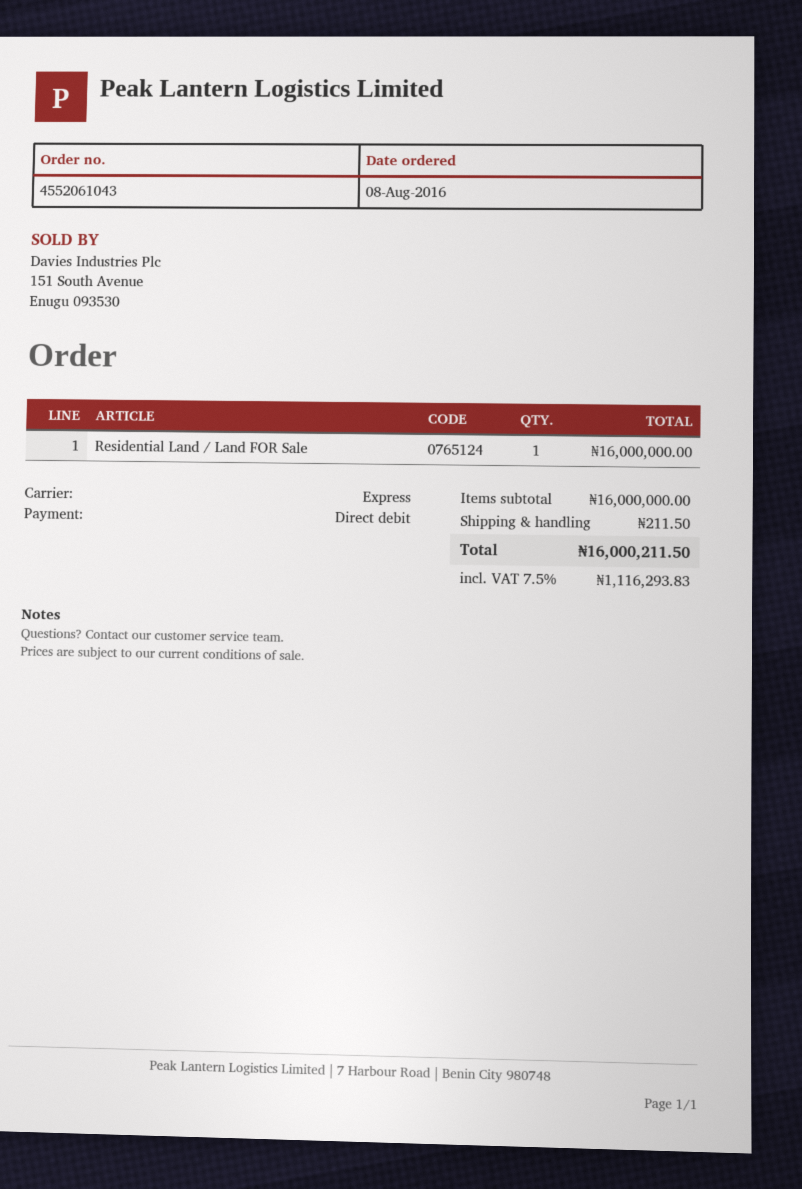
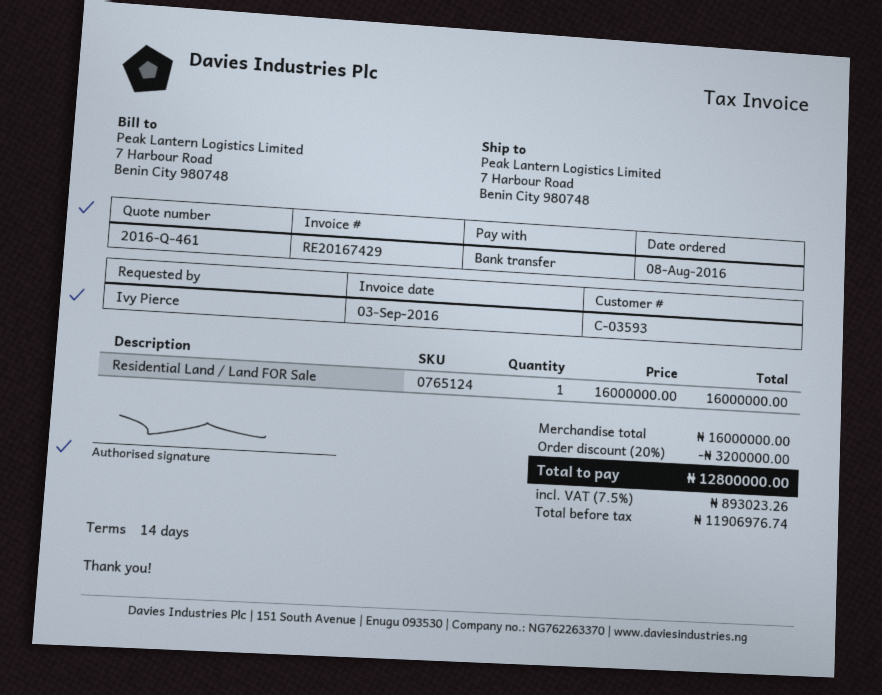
payment method: direct debit -> bank transfer
discount: none -> 20% = 3200000.00
shipping: 211.50 -> none
tax: 7.5% = 1116293.83 -> 7.5% = 893023.26
total: 16000211.50 -> 12800000.00

